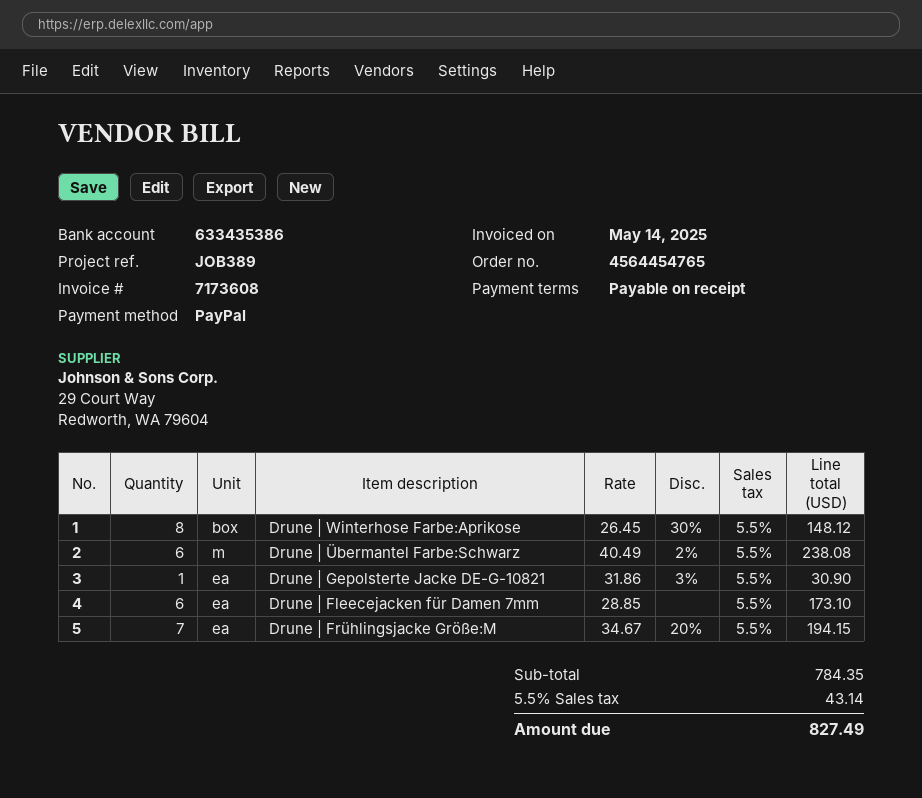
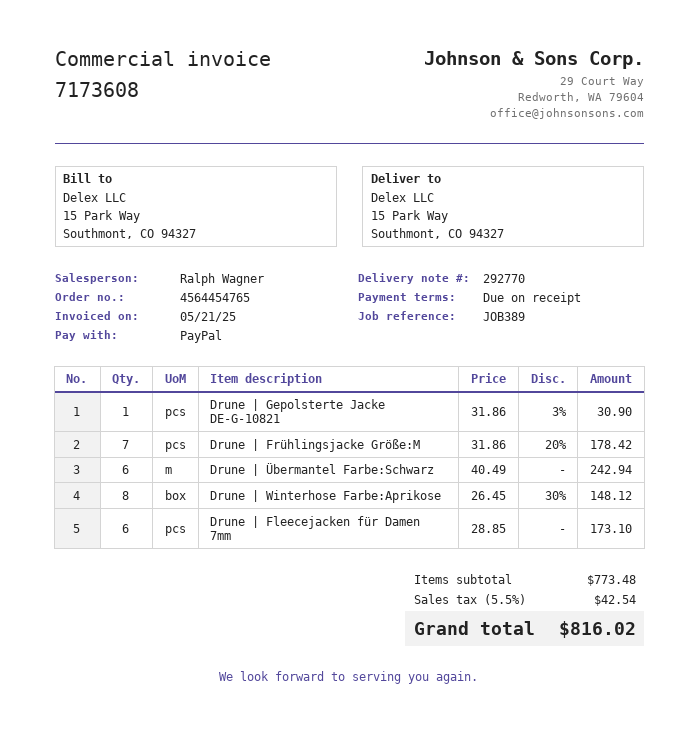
invoice date: 2025-05-14 -> 2025-05-21
Drune | Übermantel Farbe:Schwarz: 6 x 40.49 - 2% = 238.08 -> 6 x 40.49 = 242.94
Drune | Frühlingsjacke Größe:M: 7 x 34.67 - 20% = 194.15 -> 7 x 31.86 - 20% = 178.42
subtotal: 784.35 -> 773.48
tax: 5.5% = 43.14 -> 5.5% = 42.54
total: 827.49 -> 816.02

